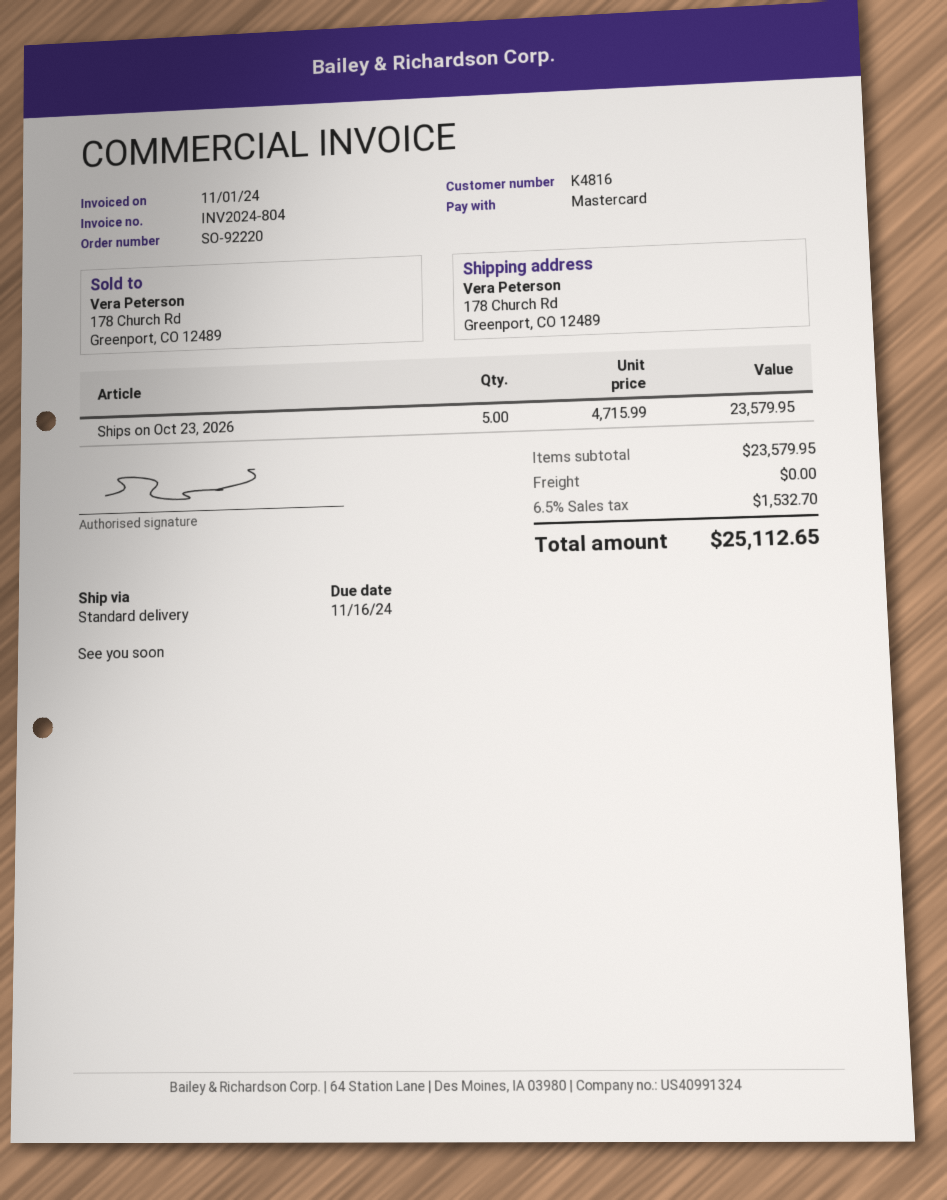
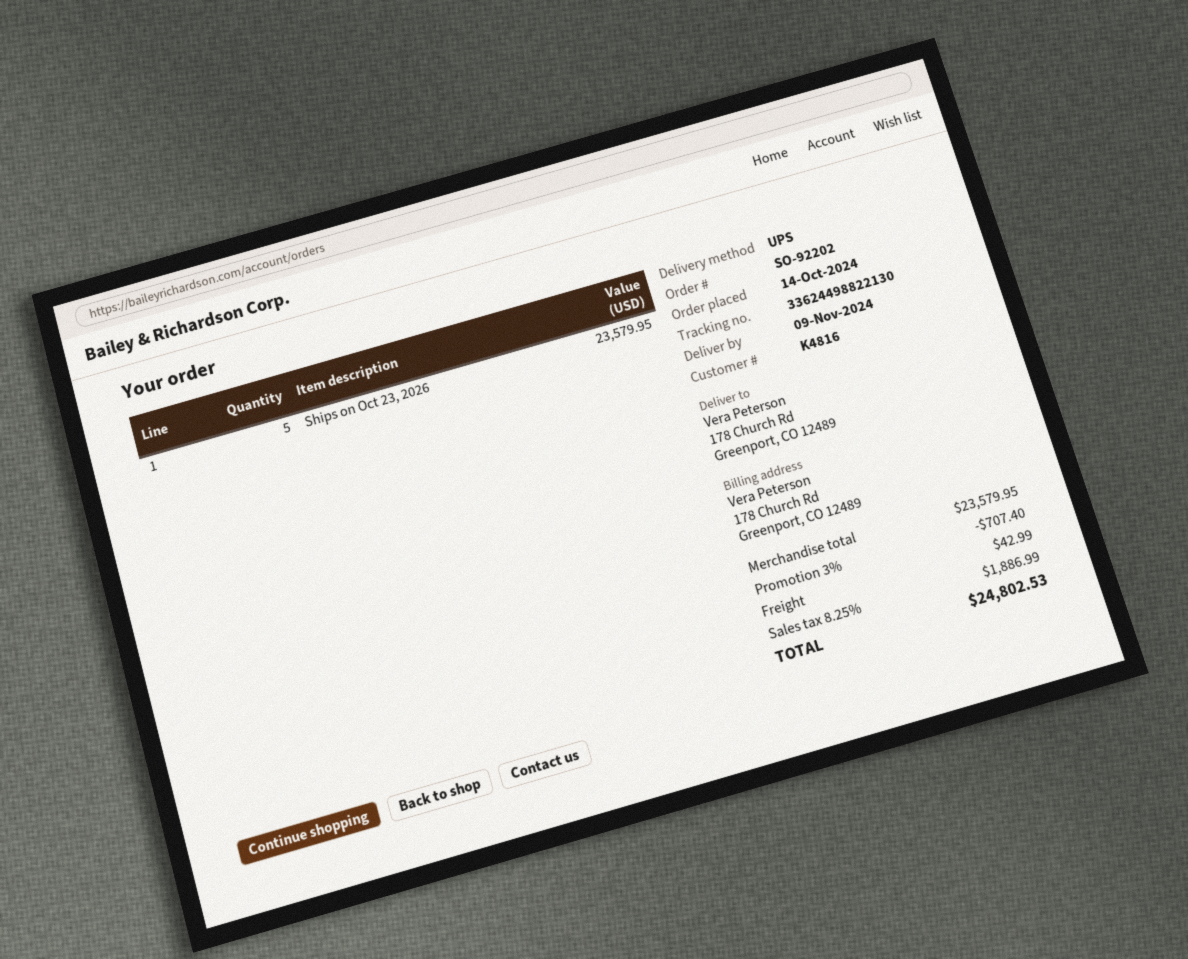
order number: SO-92220 -> SO-92202
shipping method: standard -> UPS
discount: none -> 3% = 707.40
shipping: 0.00 -> 42.99
tax: 6.5% = 1532.70 -> 8.25% = 1886.99
total: 25112.65 -> 24802.53

